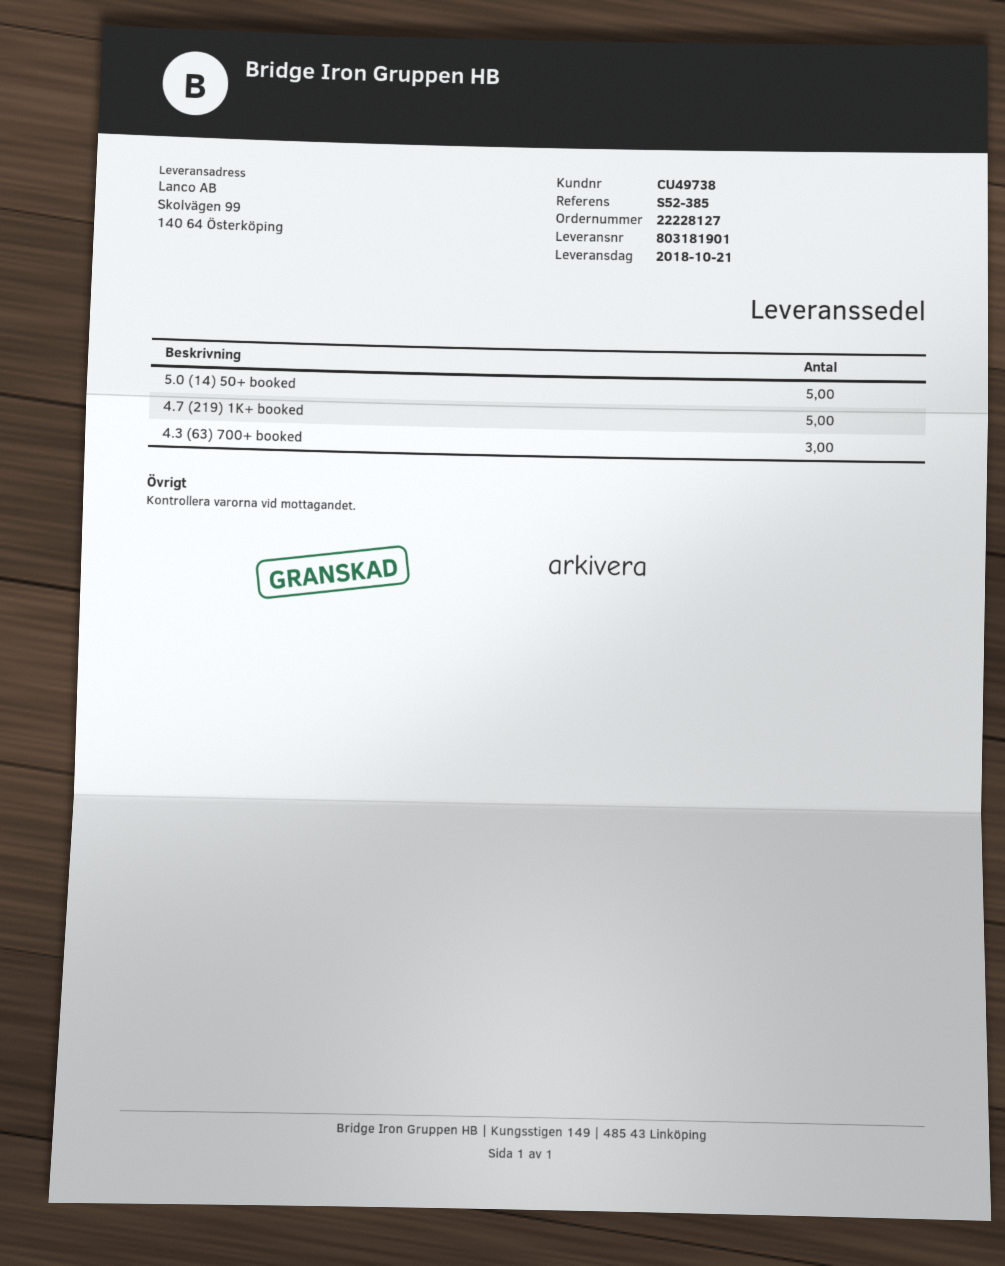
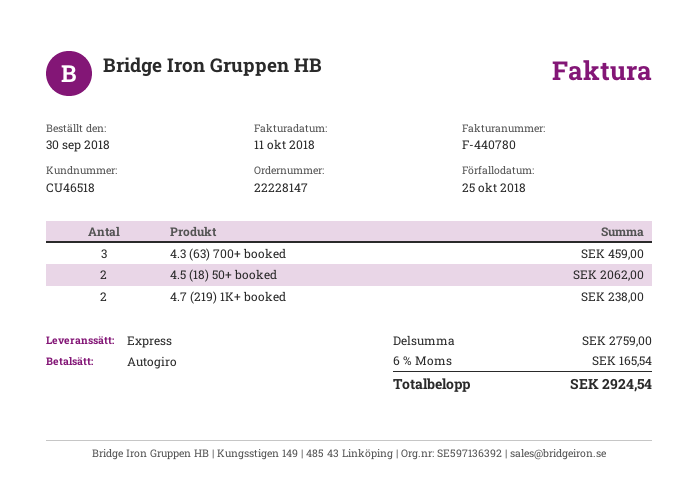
order number: 22228127 -> 22228147
customer number: CU49738 -> CU46518
5.0 (14) 50+ booked: 5 -> none
4.7 (219) 1K+ booked: 5 -> 2
4.5 (18) 50+ booked: none -> 2

